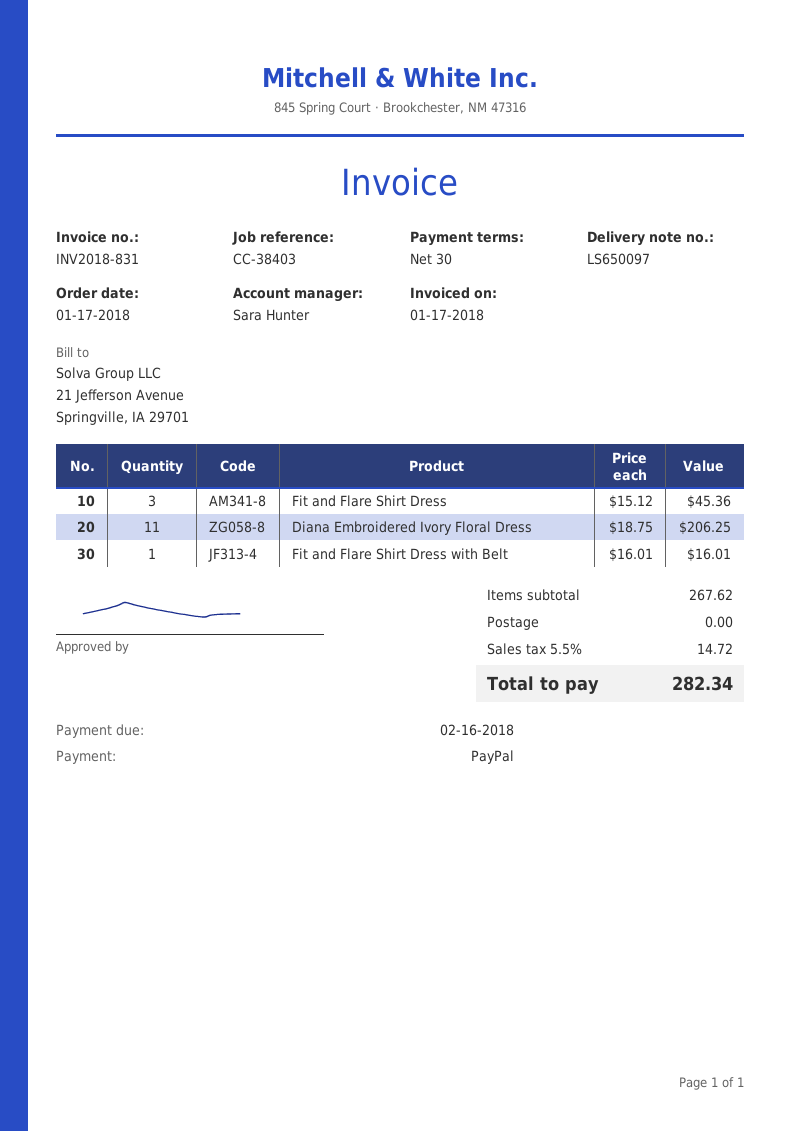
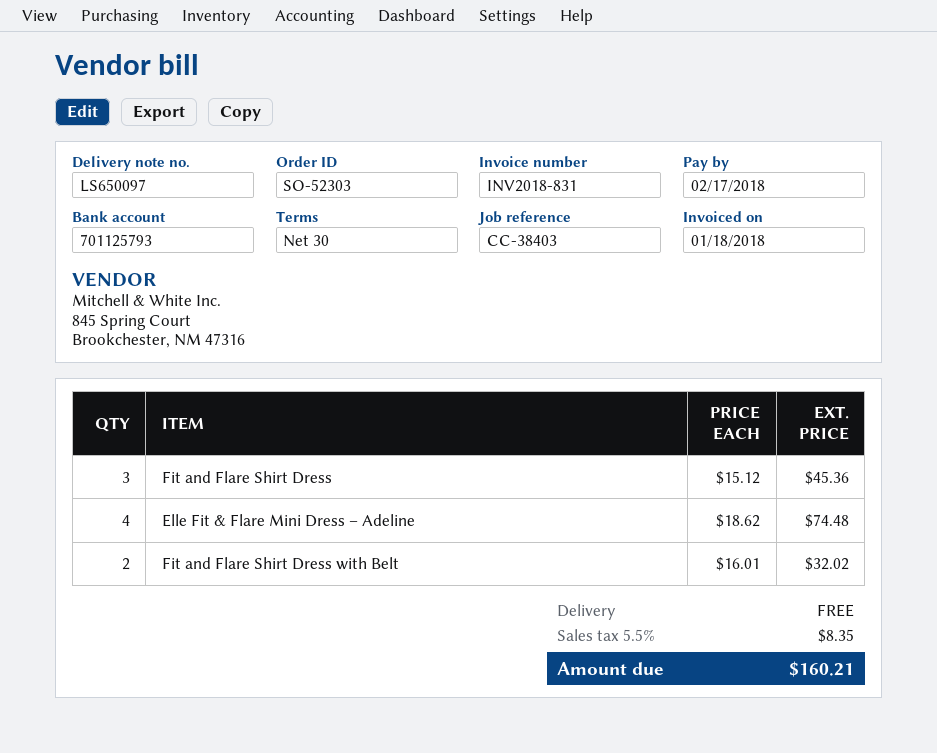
invoice date: 2018-01-17 -> 2018-01-18
due date: 2018-02-16 -> 2018-02-17
Diana Embroidered Ivory Floral Dress: 11 x 18.75 = 206.25 -> none
Fit and Flare Shirt Dress with Belt: 1 x 16.01 = 16.01 -> 2 x 16.01 = 32.02
Elle Fit & Flare Mini Dress – Adeline: none -> 4 x 18.62 = 74.48
tax: 5.5% = 14.72 -> 5.5% = 8.35
total: 282.34 -> 160.21

